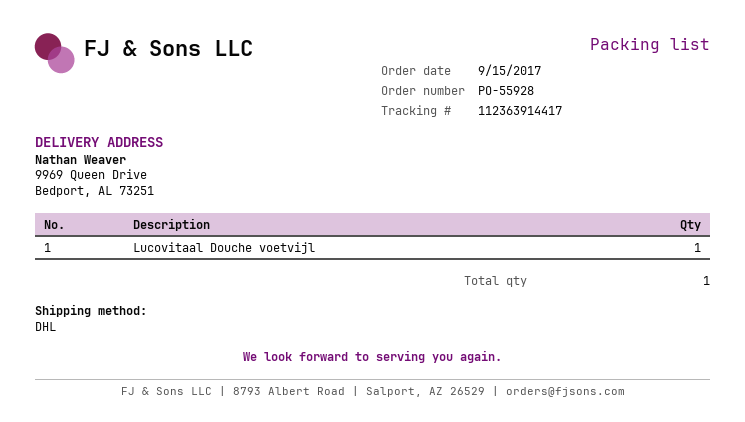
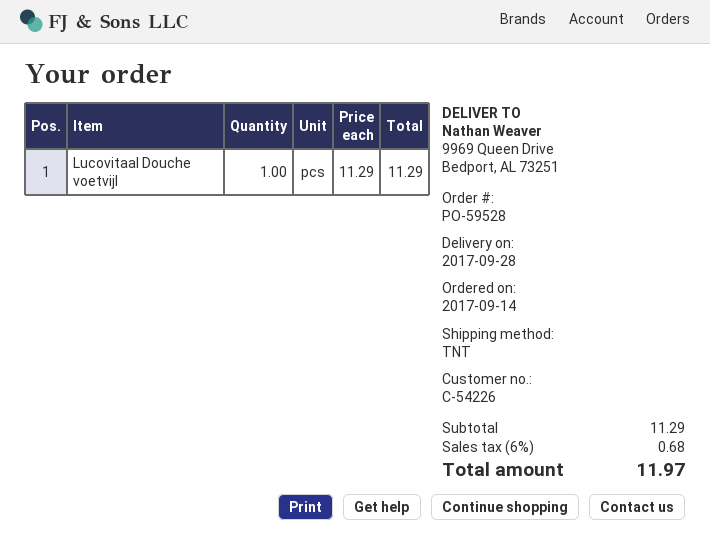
order number: PO-55928 -> PO-59528
order date: 2017-09-15 -> 2017-09-14
shipping method: DHL -> TNT

